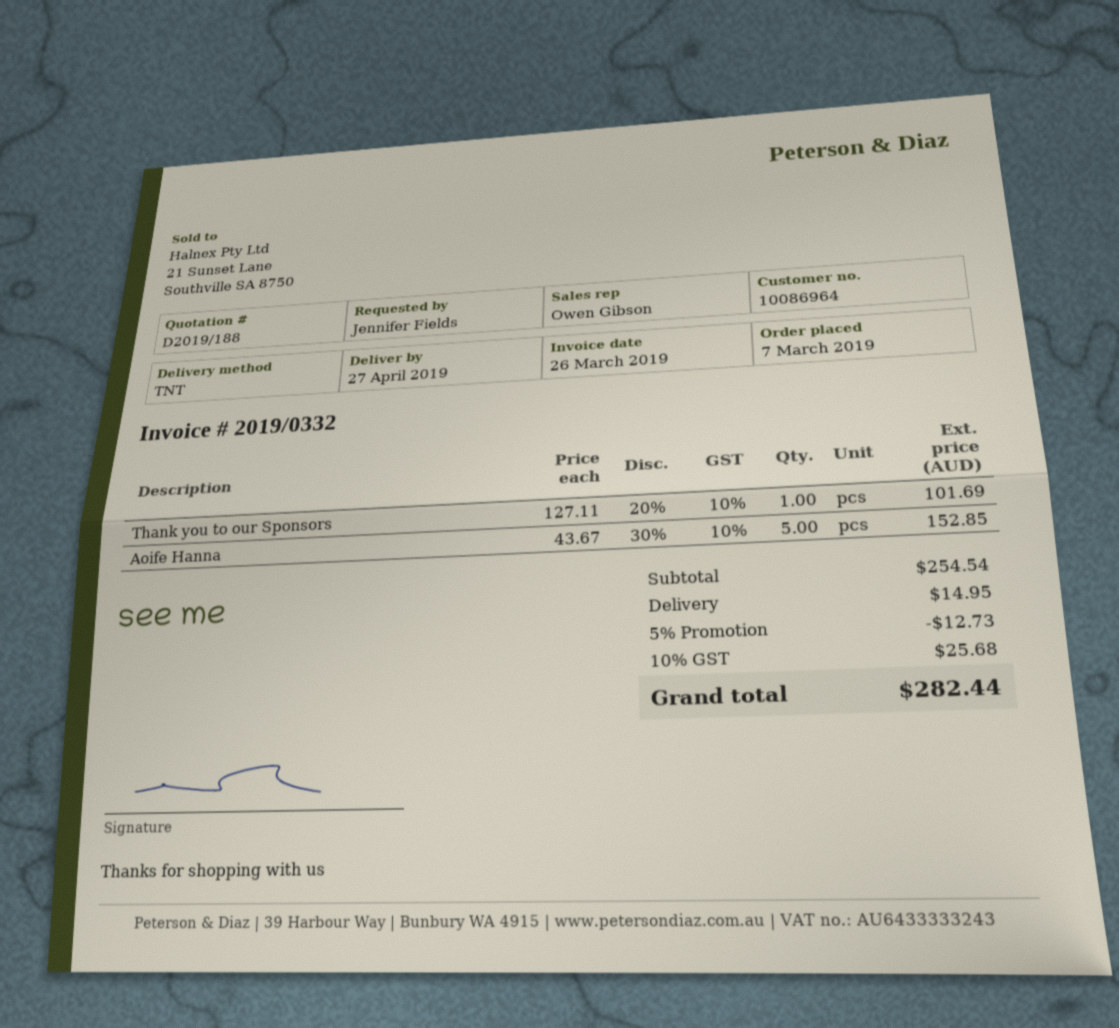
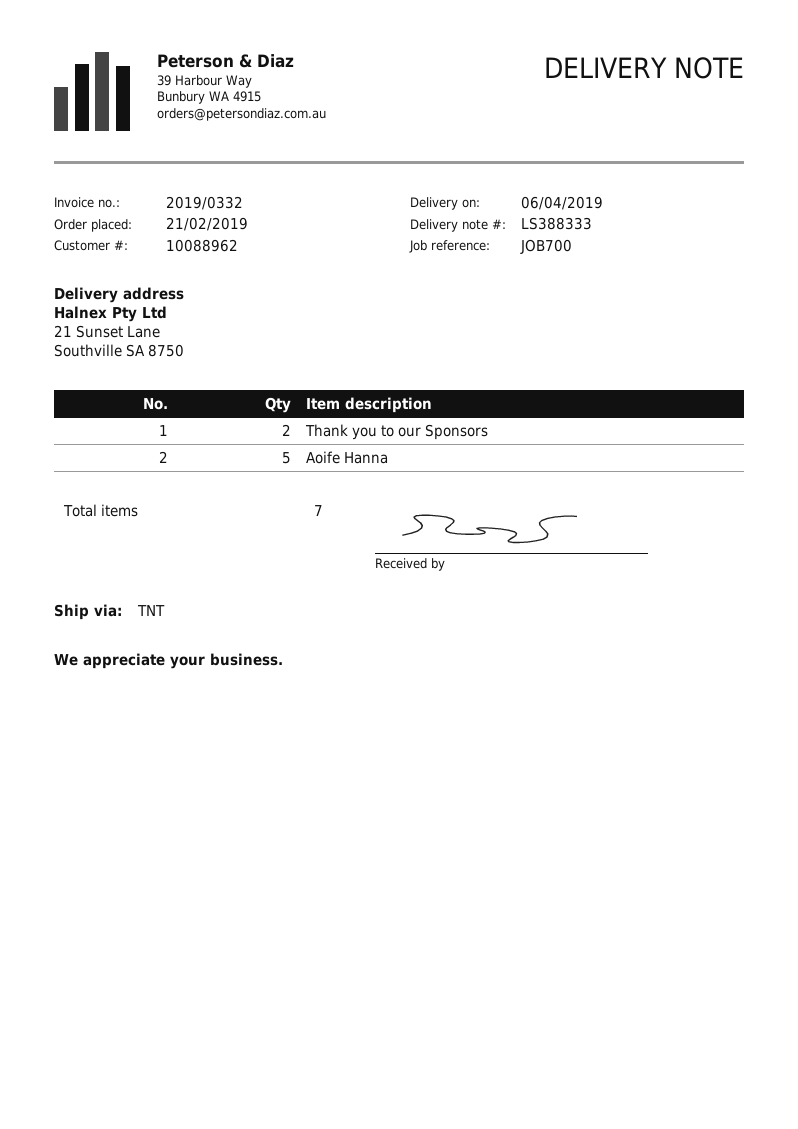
order date: 2019-03-07 -> 2019-02-21
delivery date: 2019-04-27 -> 2019-04-06
customer number: 10086964 -> 10088962
Thank you to our Sponsors: 1 -> 2

